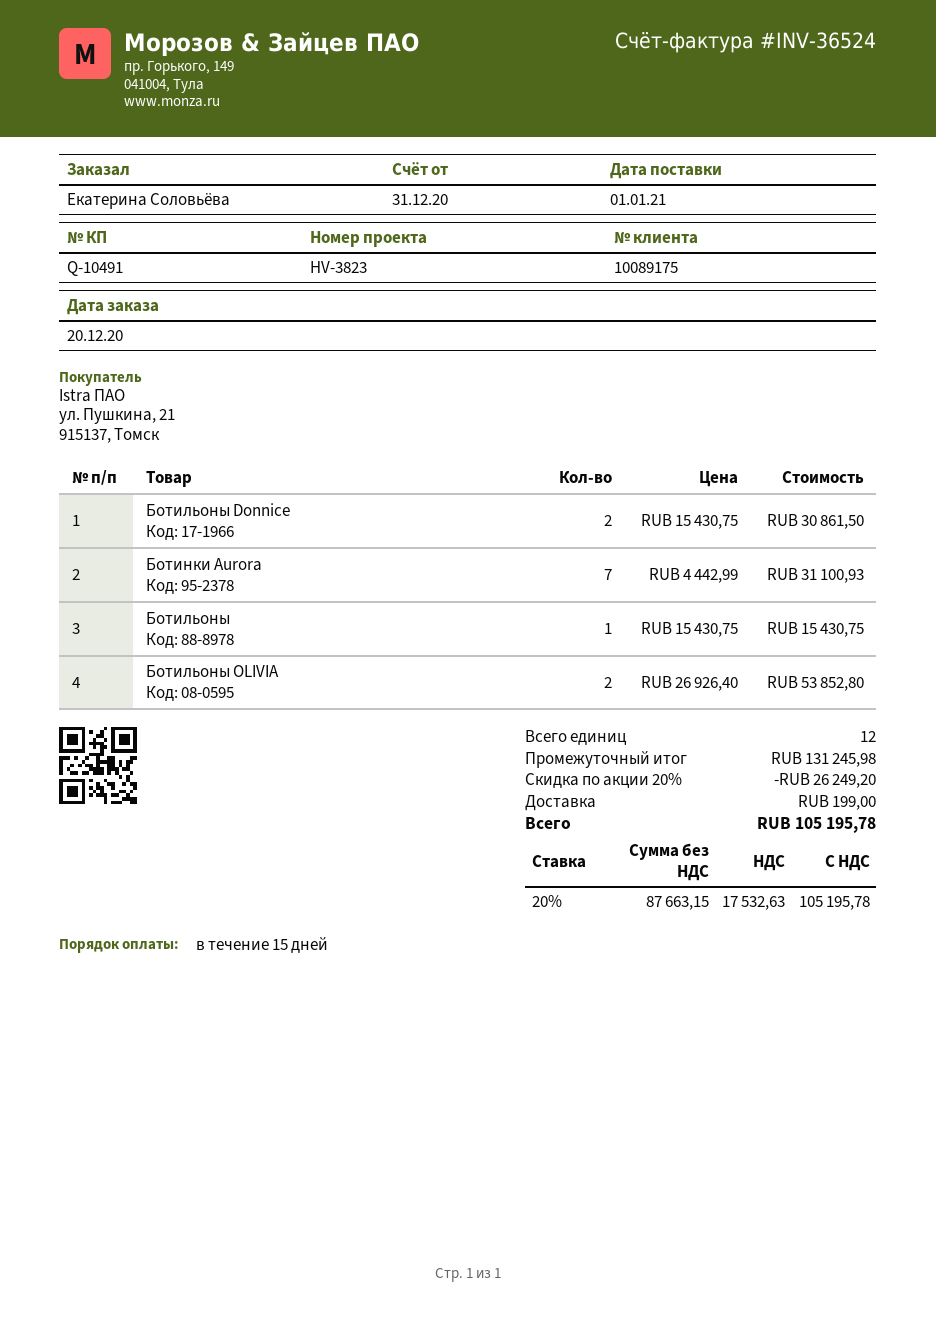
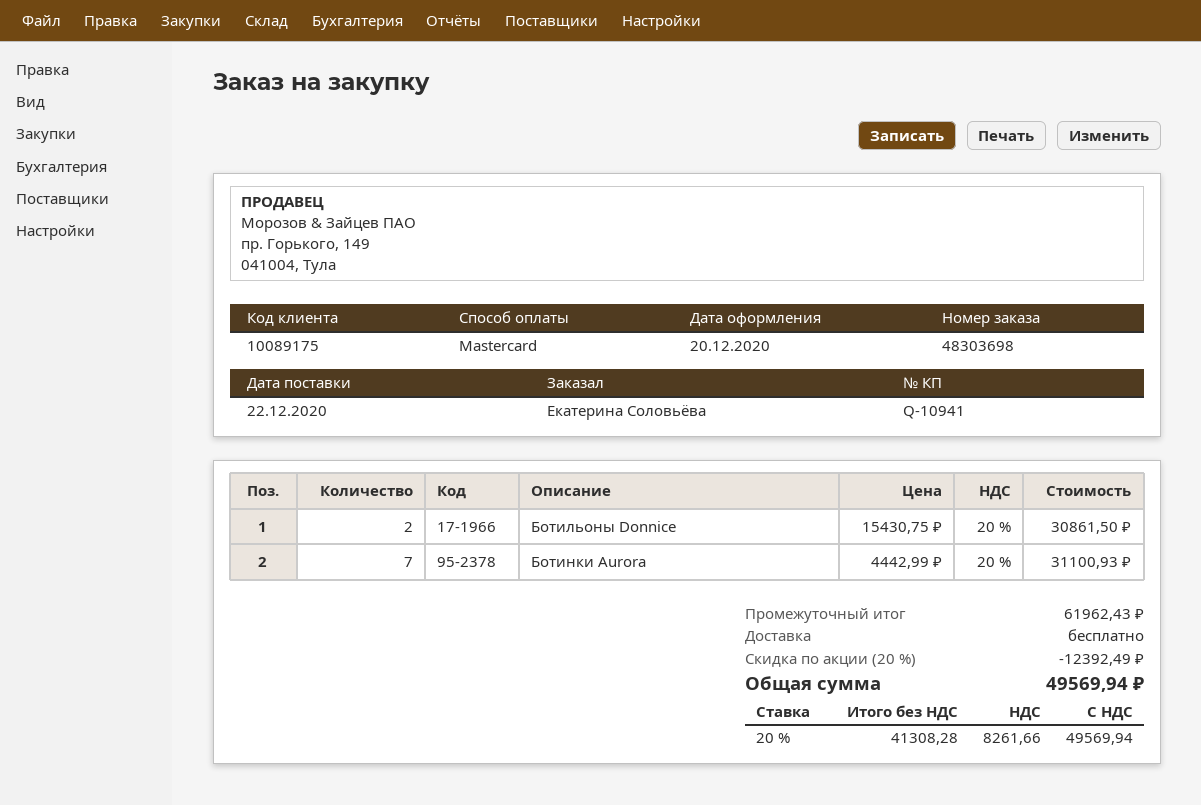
quote number: Q-10491 -> Q-10941
delivery date: 2021-01-01 -> 2020-12-22
Ботильоны: 1 x 15430.75 = 15430.75 -> none
Ботильоны OLIVIA: 2 x 26926.40 = 53852.80 -> none
subtotal: 131245.98 -> 61962.43
discount: 20% = 26249.20 -> 20% = 12392.49
shipping: 199.00 -> 0.00
net: 87663.15 -> 41308.28
tax: 20% = 17532.63 -> 20% = 8261.66
total: 105195.78 -> 49569.94

